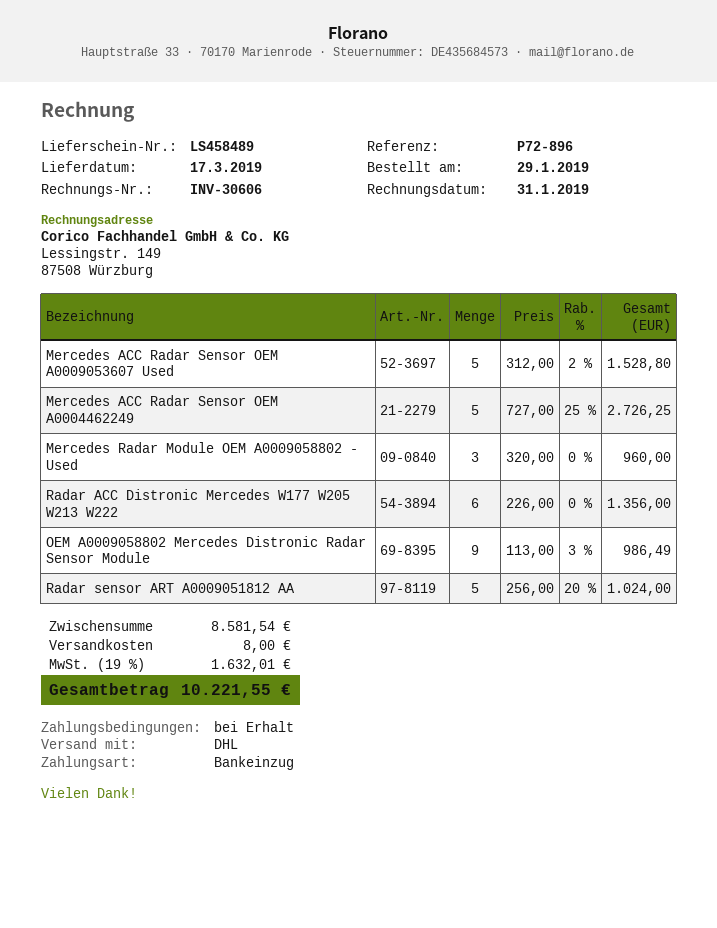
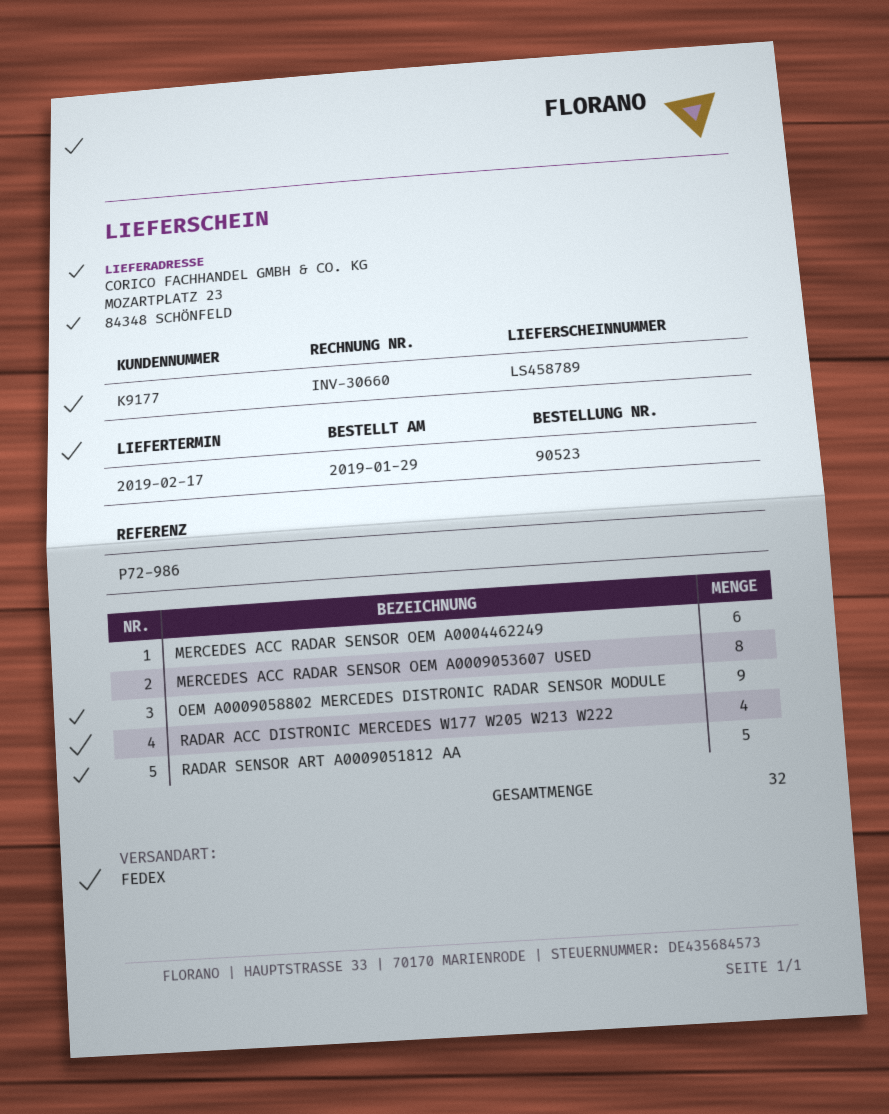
delivery note number: LS458489 -> LS458789
delivery date: 2019-03-17 -> 2019-02-17
invoice number: INV-30606 -> INV-30660
reference: P72-896 -> P72-986
shipping method: DHL -> FedEx
Mercedes ACC Radar Sensor OEM A0009053607 Used: 5 -> 8
Mercedes ACC Radar Sensor OEM A0004462249: 5 -> 6
Mercedes Radar Module OEM A0009058802 - Used: 3 -> none
Radar ACC Distronic Mercedes W177 W205 W213 W222: 6 -> 4

